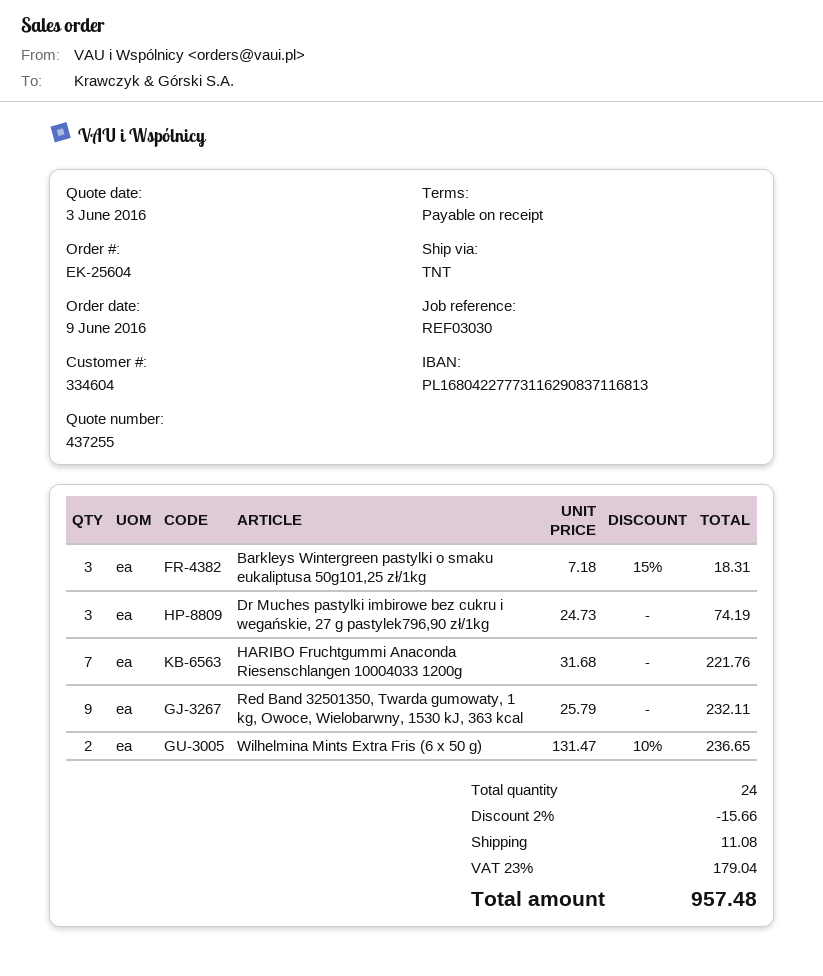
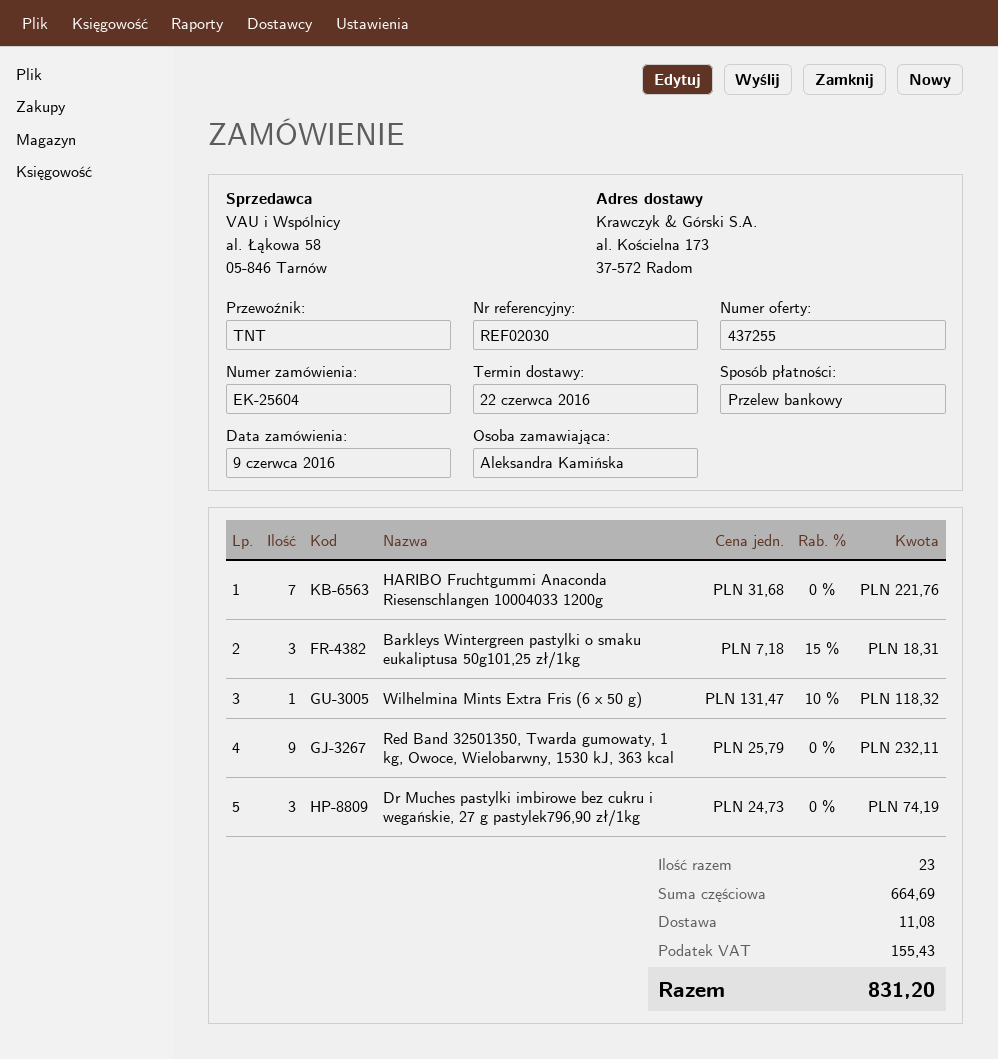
reference: REF03030 -> REF02030
Wilhelmina Mints Extra Fris (6 x 50 g): 2 x 131.47 - 10% = 236.65 -> 1 x 131.47 - 10% = 118.32
total quantity: 24 -> 23
discount: 2% = 15.66 -> none
tax: 179.04 -> 155.43
total: 957.48 -> 831.20

